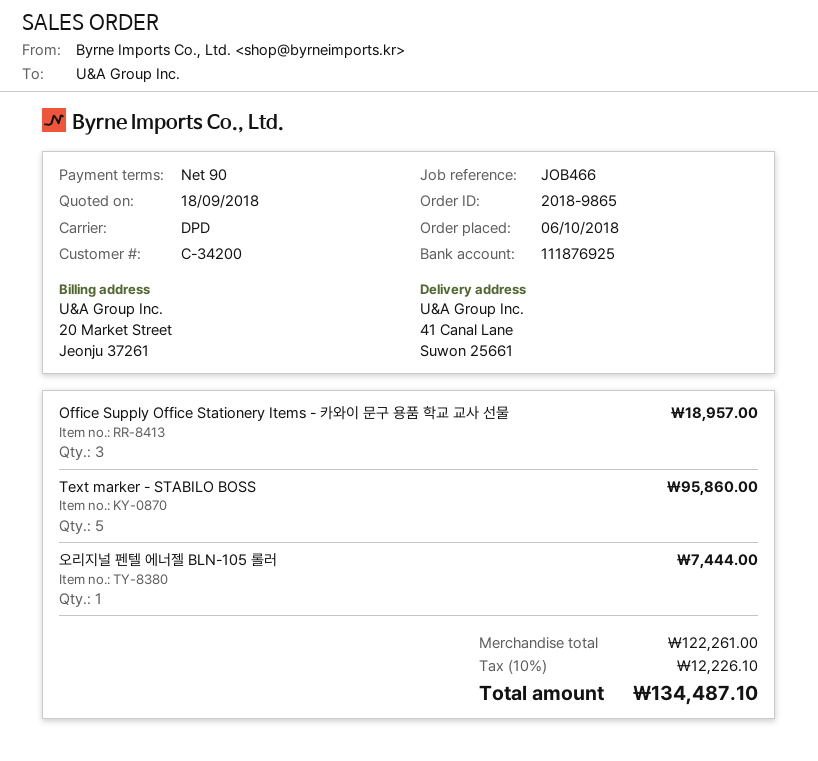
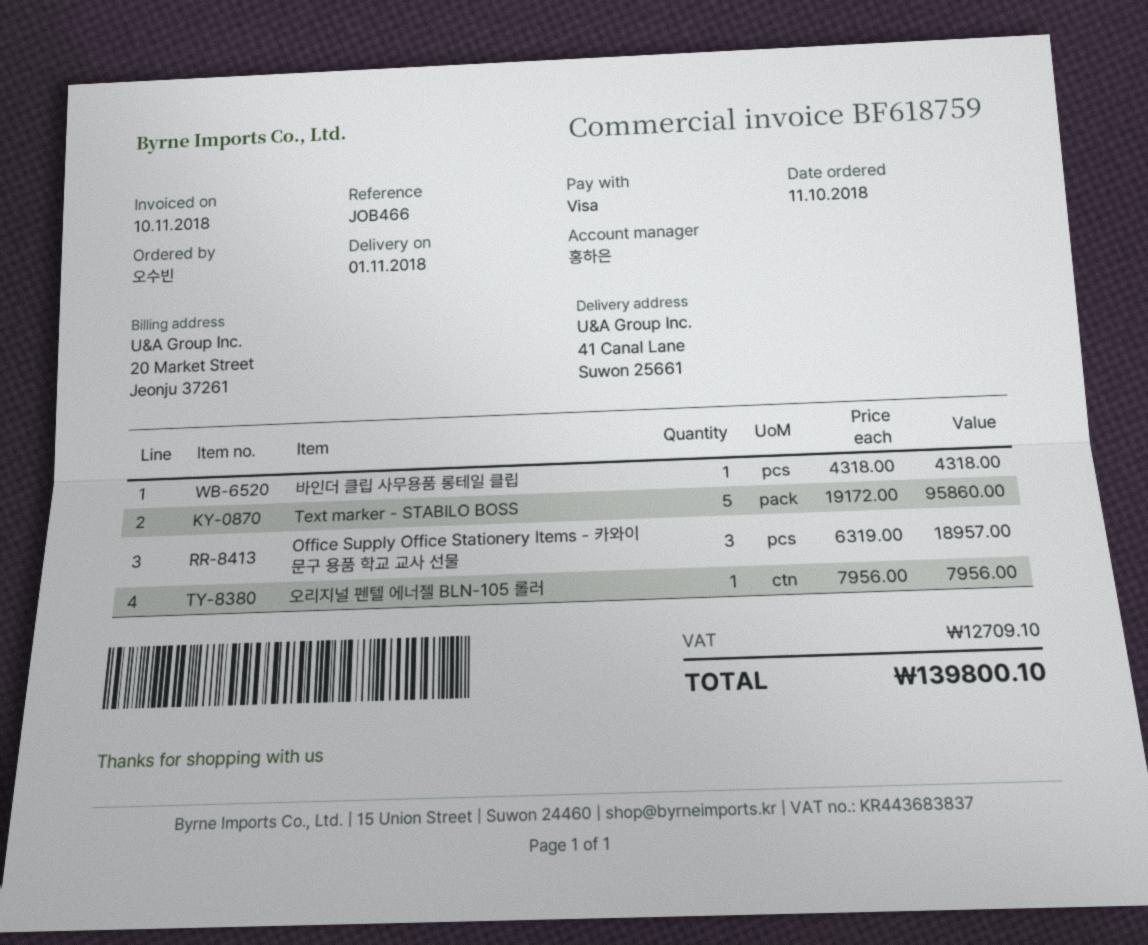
order date: 2018-10-06 -> 2018-10-11
오리지널 펜텔 에너젤 BLN-105 롤러: 1 for 7444.00 -> 1 for 7956.00
바인더 클립 사무용품 롱테일 클립: none -> 1 for 4318.00
tax: 12226.10 -> 12709.10
total: 134487.10 -> 139800.10

